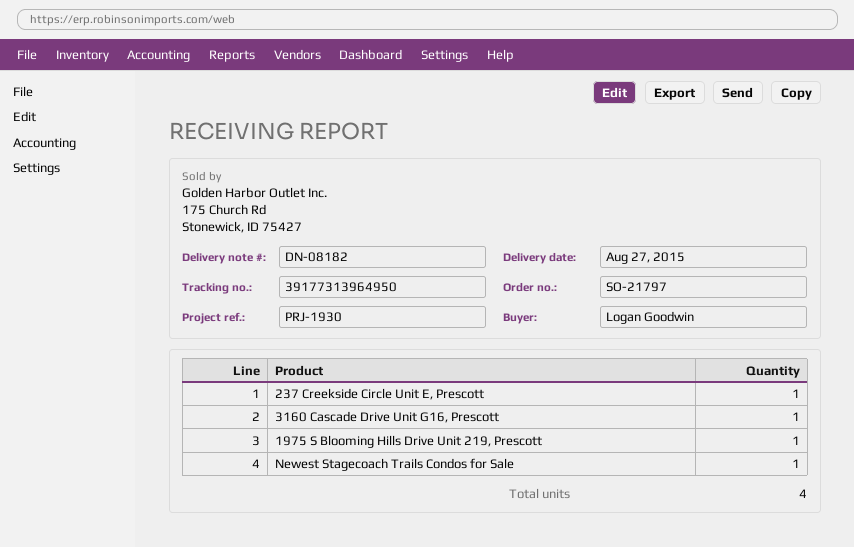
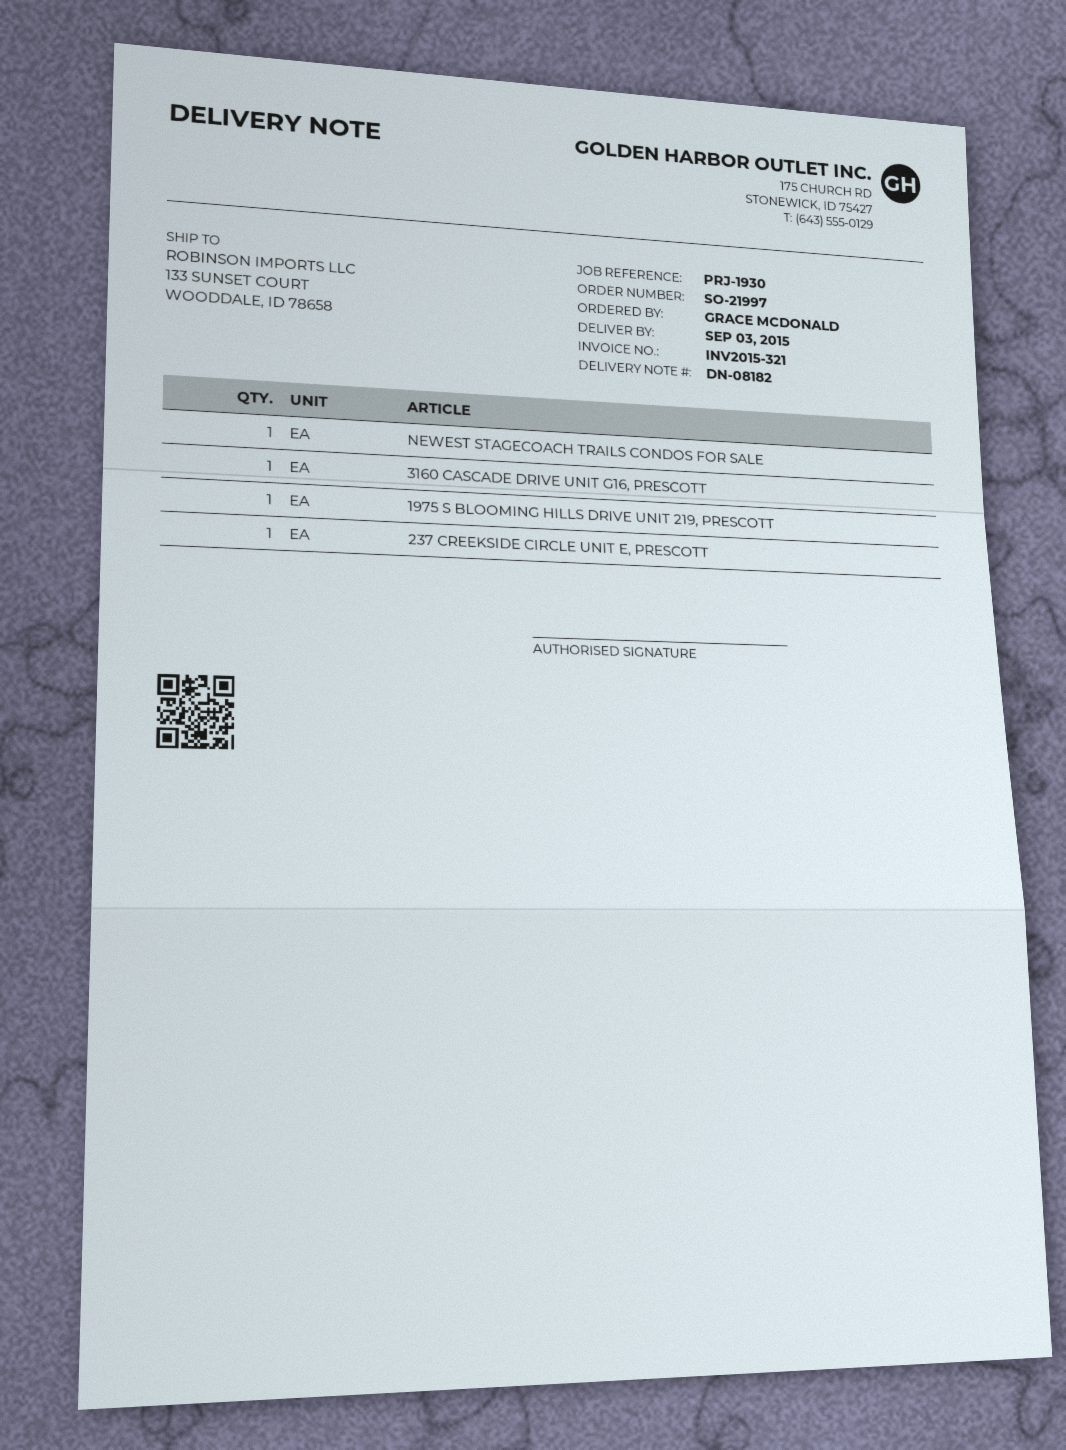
order number: SO-21797 -> SO-21997
delivery date: 2015-08-27 -> 2015-09-03
ordered by: Logan Goodwin -> GRACE MCDONALD

